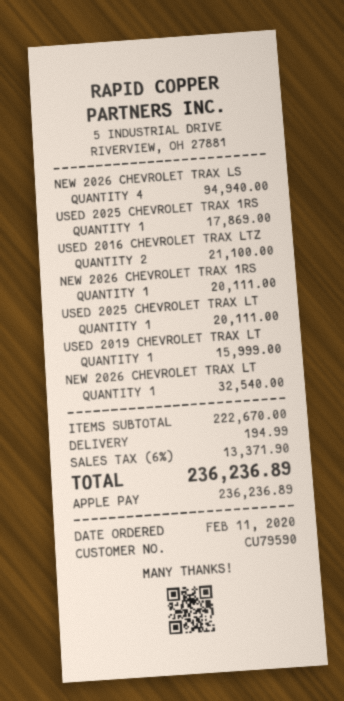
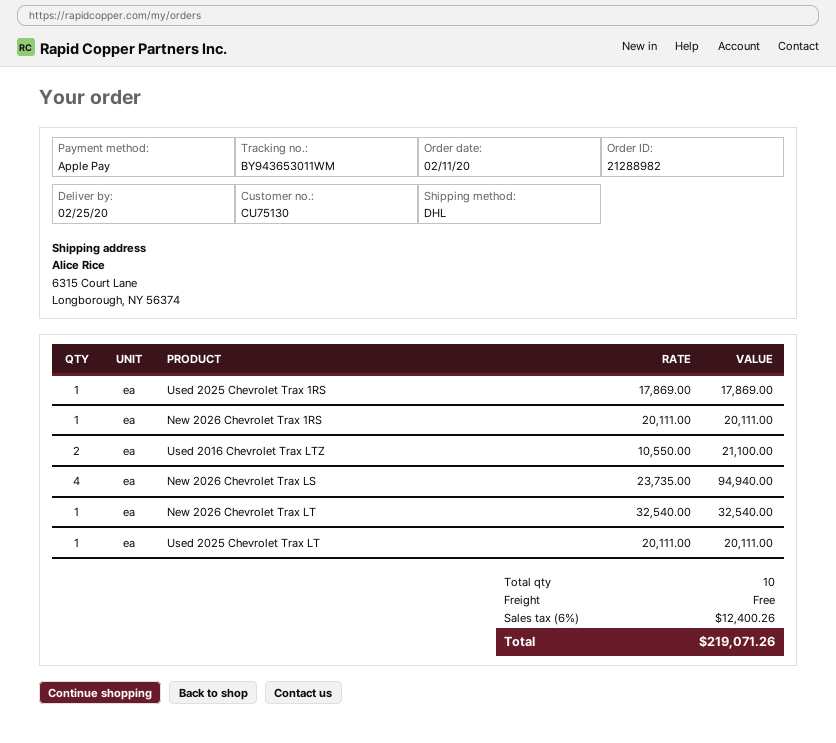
customer number: CU79590 -> CU75130
USED 2019 CHEVROLET TRAX LT: 1 for 15999.00 -> none
shipping: 194.99 -> 0.00
tax: 6% = 13371.90 -> 6% = 12400.26
total: 236236.89 -> 219071.26

